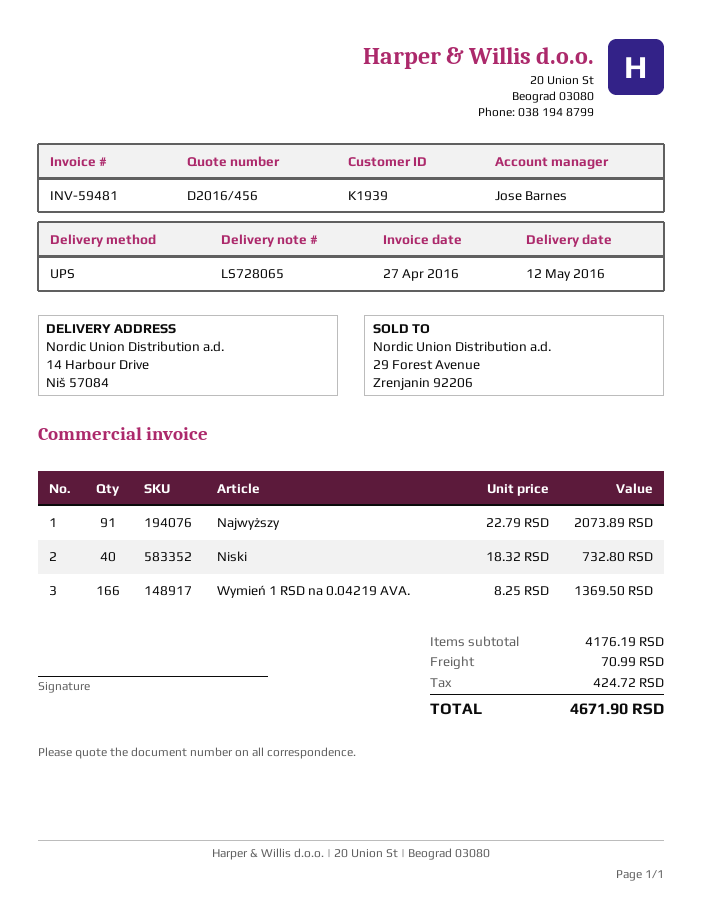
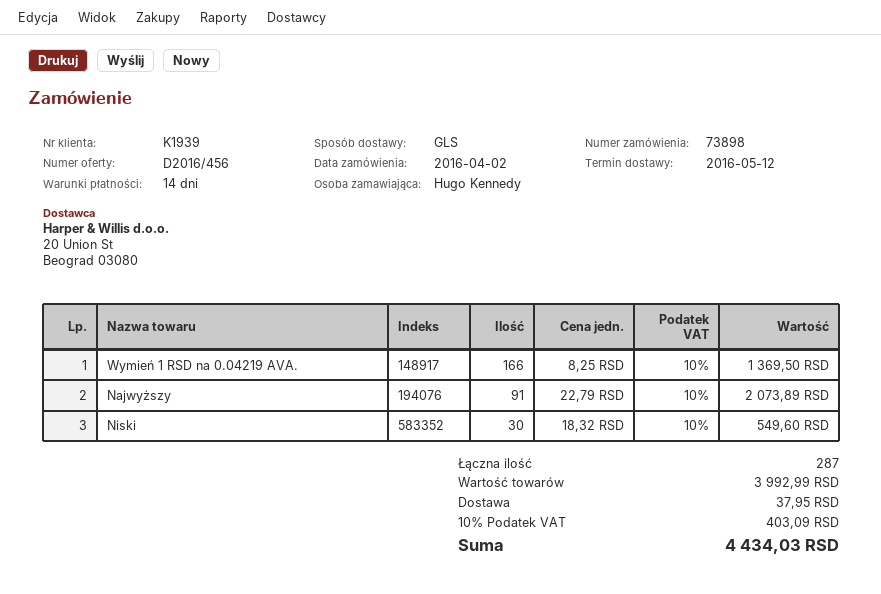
shipping method: UPS -> GLS
Niski: 40 x 18.32 = 732.80 -> 30 x 18.32 = 549.60
subtotal: 4176.19 -> 3992.99
shipping: 70.99 -> 37.95
tax: 424.72 -> 403.09
total: 4671.90 -> 4434.03

